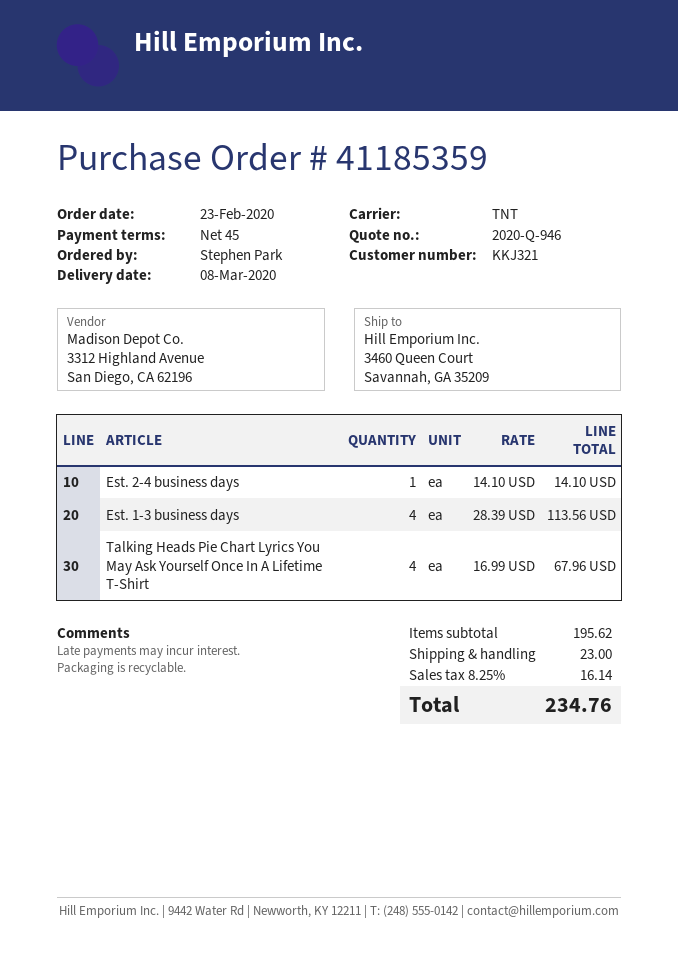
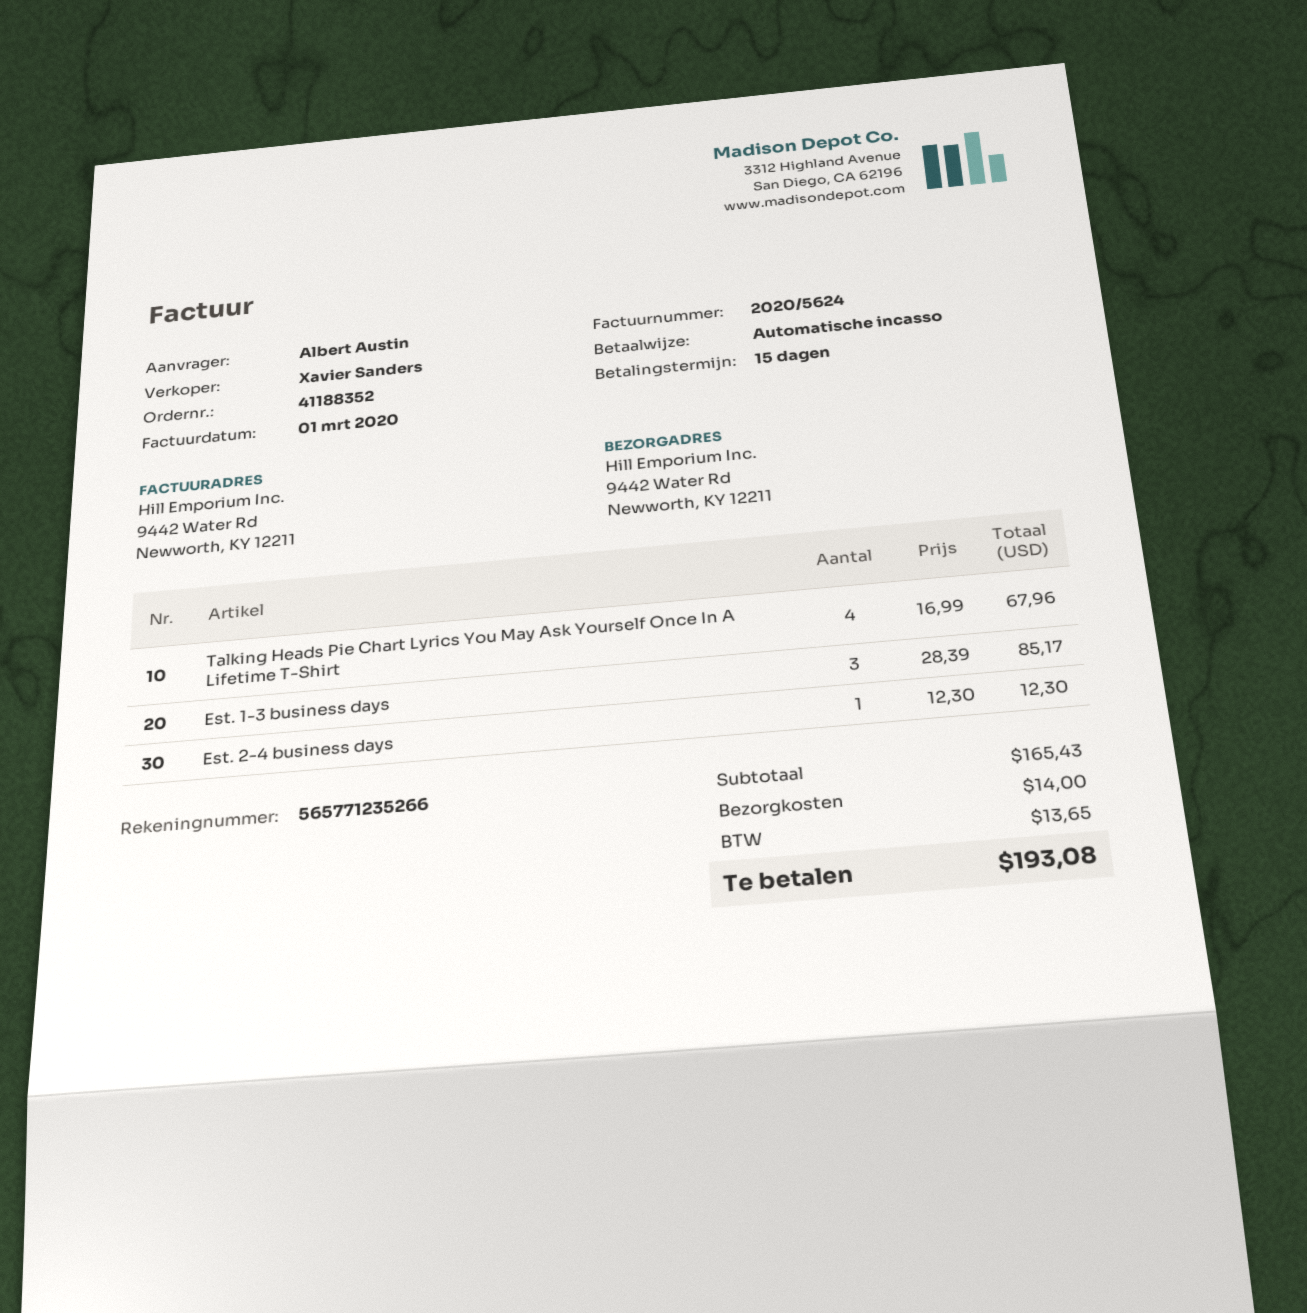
order number: 41185359 -> 41188352
payment terms: 45 days -> 15 days
ordered by: Stephen Park -> Albert Austin
ship to: 3460 Queen Court, Savannah, GA 35209 -> 9442 Water Rd, Newworth, KY 12211
Est. 2-4 business days: 1 x 14.10 = 14.10 -> 1 x 12.30 = 12.30
Est. 1-3 business days: 4 x 28.39 = 113.56 -> 3 x 28.39 = 85.17
subtotal: 195.62 -> 165.43
shipping: 23.00 -> 14.00
tax: 16.14 -> 13.65
total: 234.76 -> 193.08

